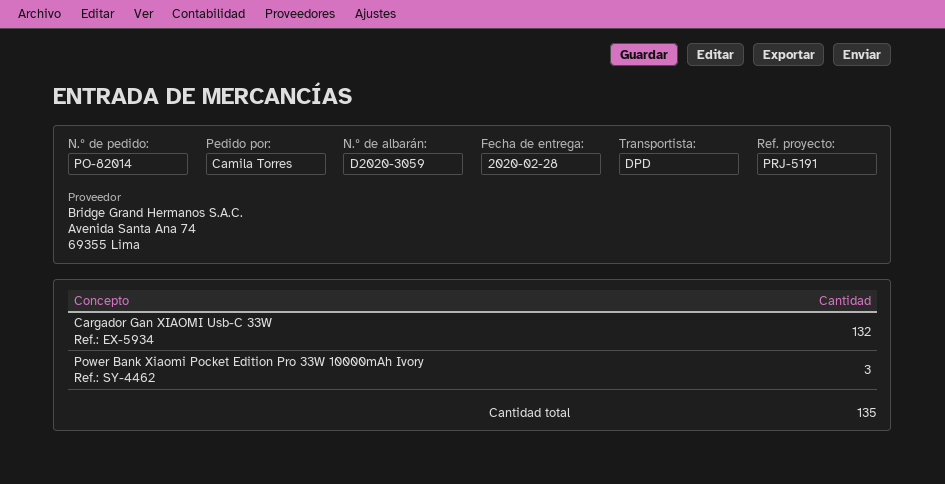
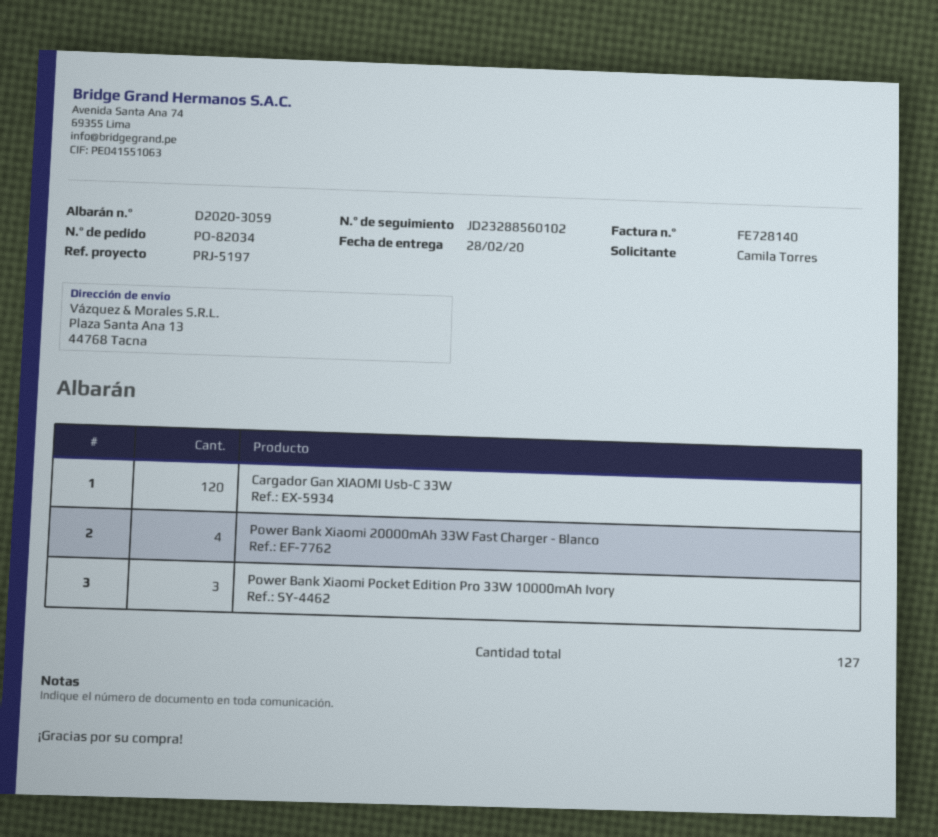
order number: PO-82014 -> PO-82034
reference: PRJ-5191 -> PRJ-5197
Cargador Gan XIAOMI Usb-C 33W: 132 -> 120
Power Bank Xiaomi 20000mAh 33W Fast Charger - Blanco: none -> 4
total quantity: 135 -> 127

